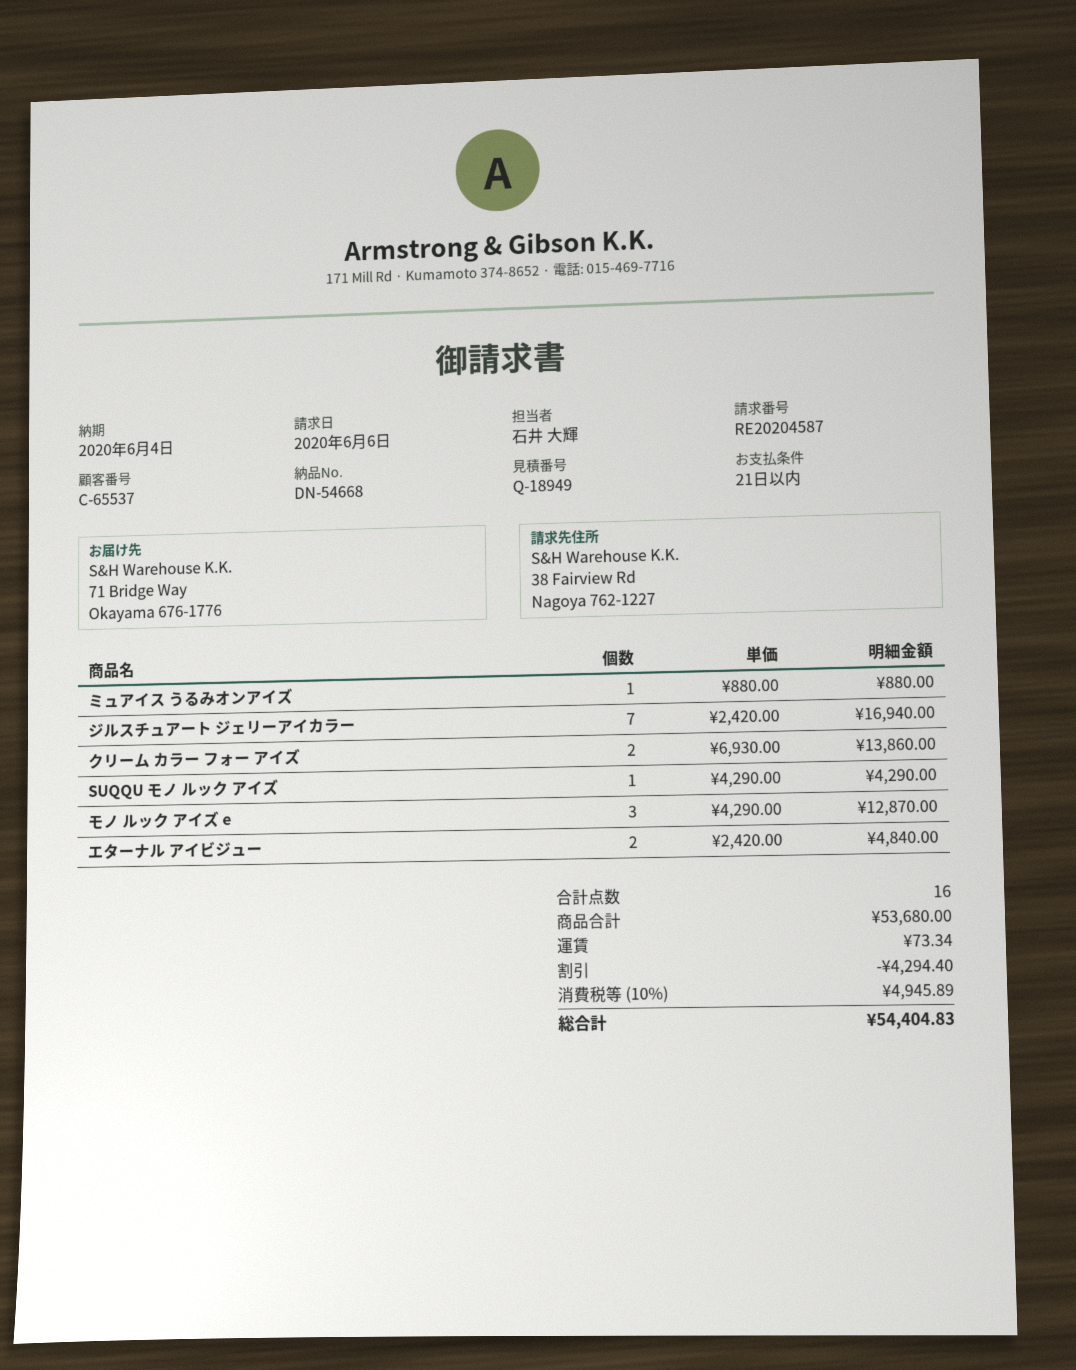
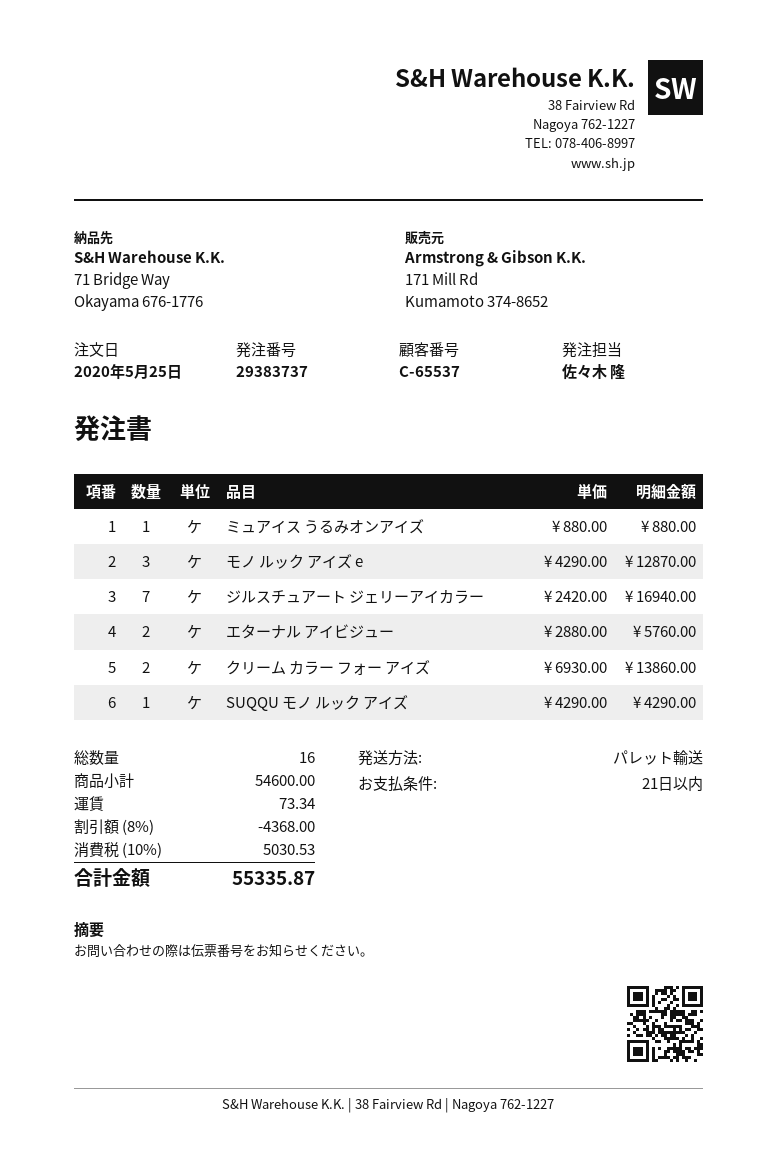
エターナル アイビジュー: 2 x 2420.00 = 4840.00 -> 2 x 2880.00 = 5760.00
subtotal: 53680.00 -> 54600.00
discount: 4294.40 -> 4368.00
tax: 10% = 4945.89 -> 10% = 5030.53
total: 54404.83 -> 55335.87

